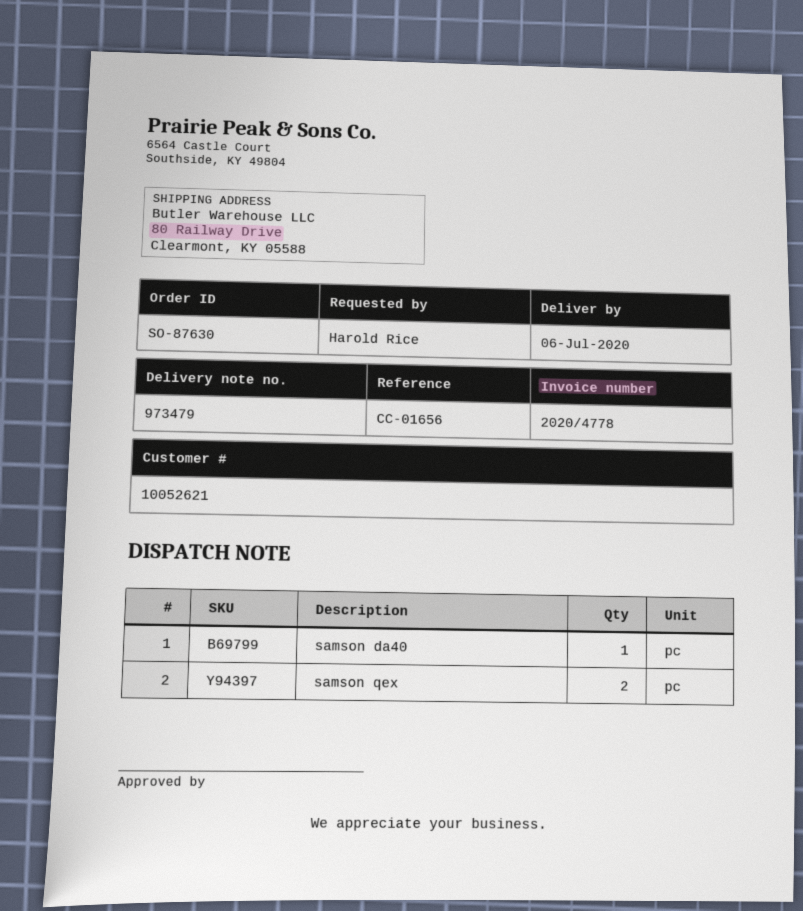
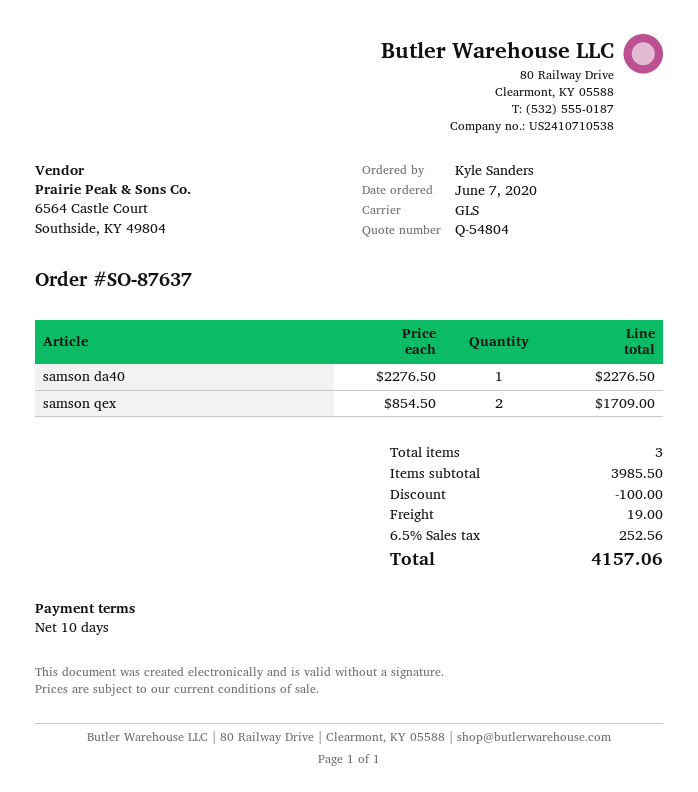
order number: SO-87630 -> SO-87637
ordered by: Harold Rice -> Kyle Sanders

